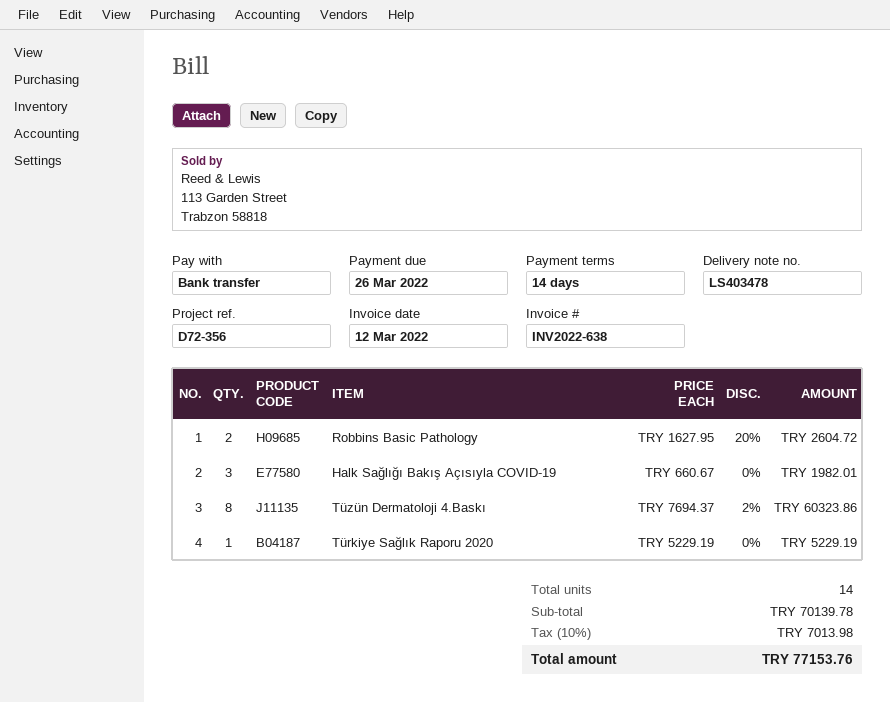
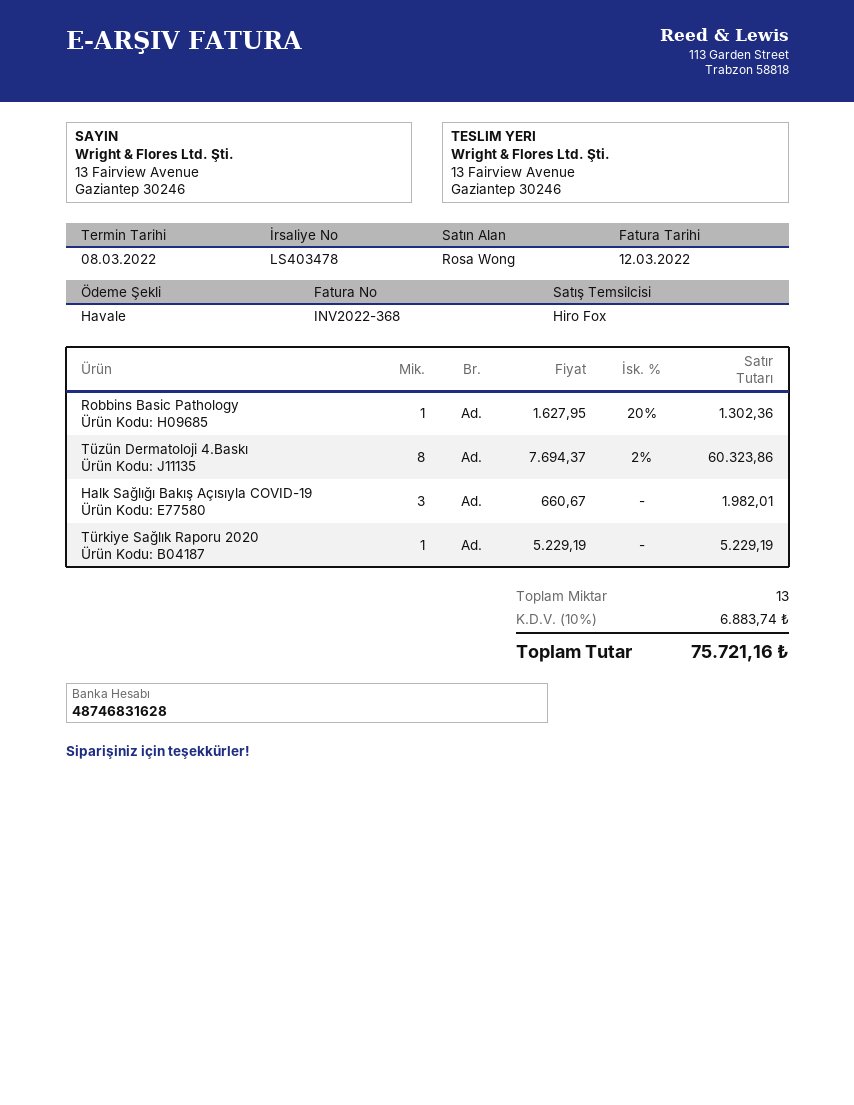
invoice number: INV2022-638 -> INV2022-368
Robbins Basic Pathology: 2 x 1627.95 - 20% = 2604.72 -> 1 x 1627.95 - 20% = 1302.36
total quantity: 14 -> 13
tax: 10% = 7013.98 -> 10% = 6883.74
total: 77153.76 -> 75721.16

